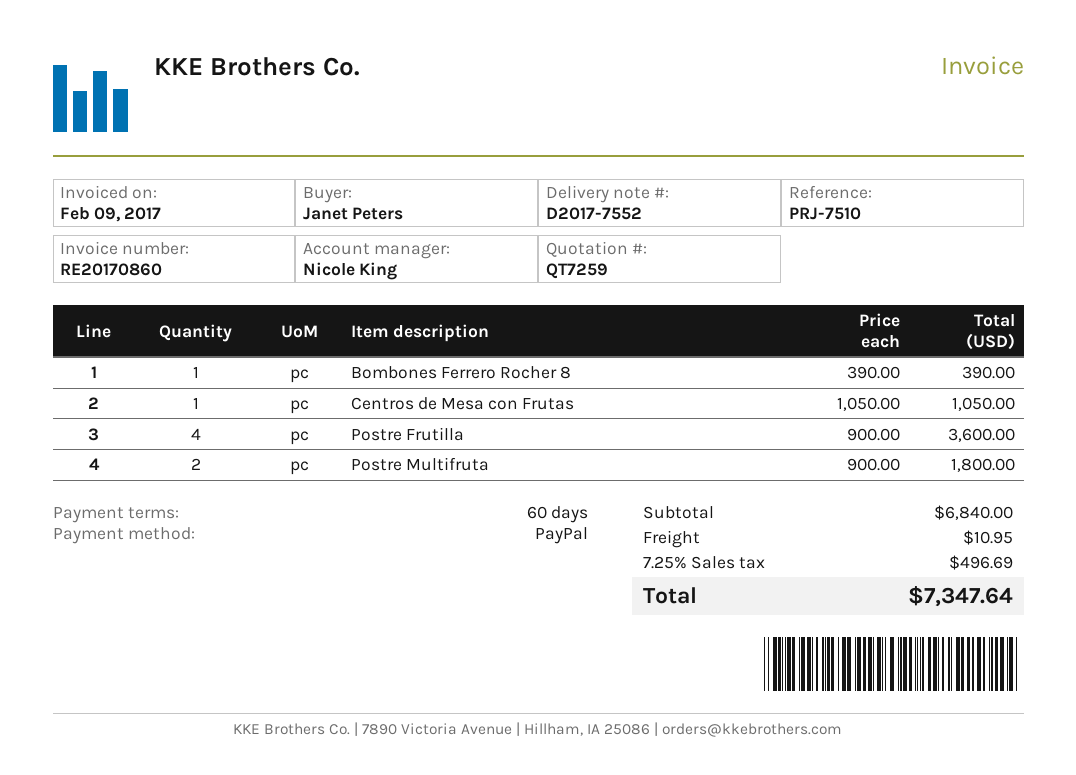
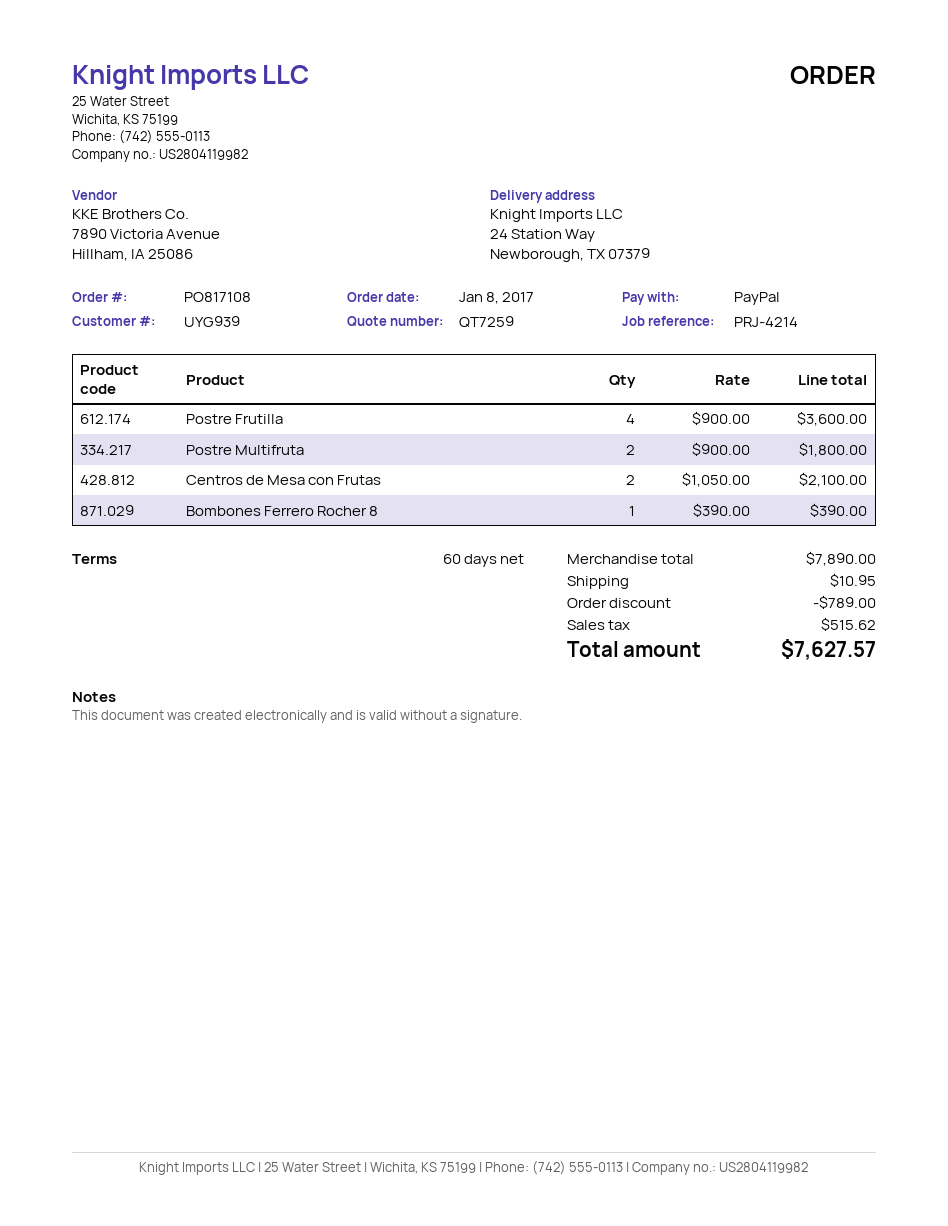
reference: PRJ-7510 -> PRJ-4214
Centros de Mesa con Frutas: 1 x 1050.00 = 1050.00 -> 2 x 1050.00 = 2100.00
subtotal: 6840.00 -> 7890.00
discount: none -> 789.00
tax: 496.69 -> 515.62
total: 7347.64 -> 7627.57

